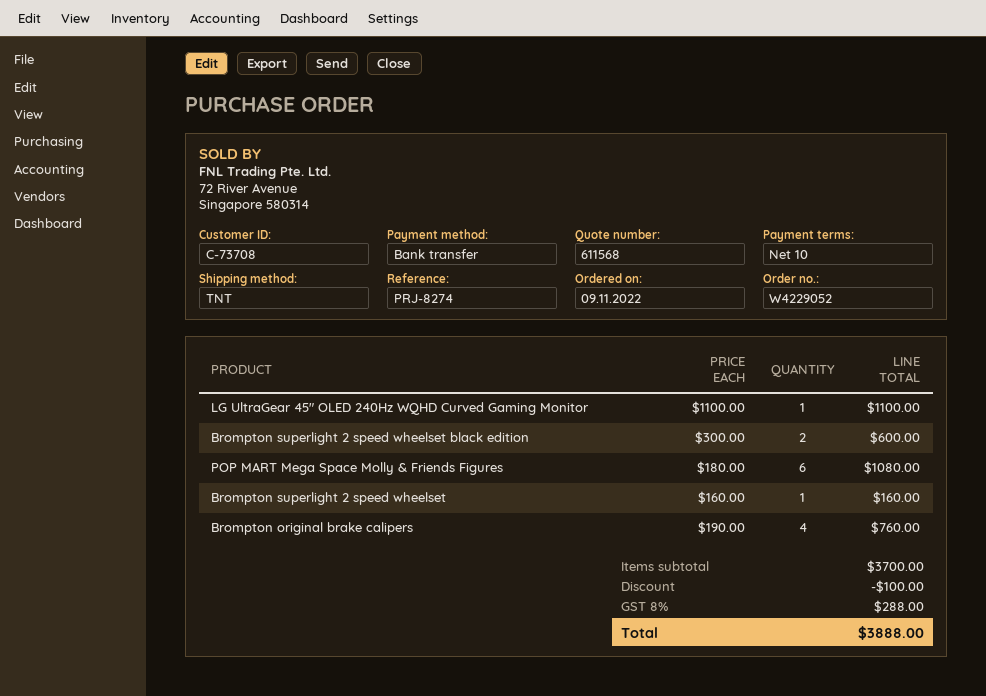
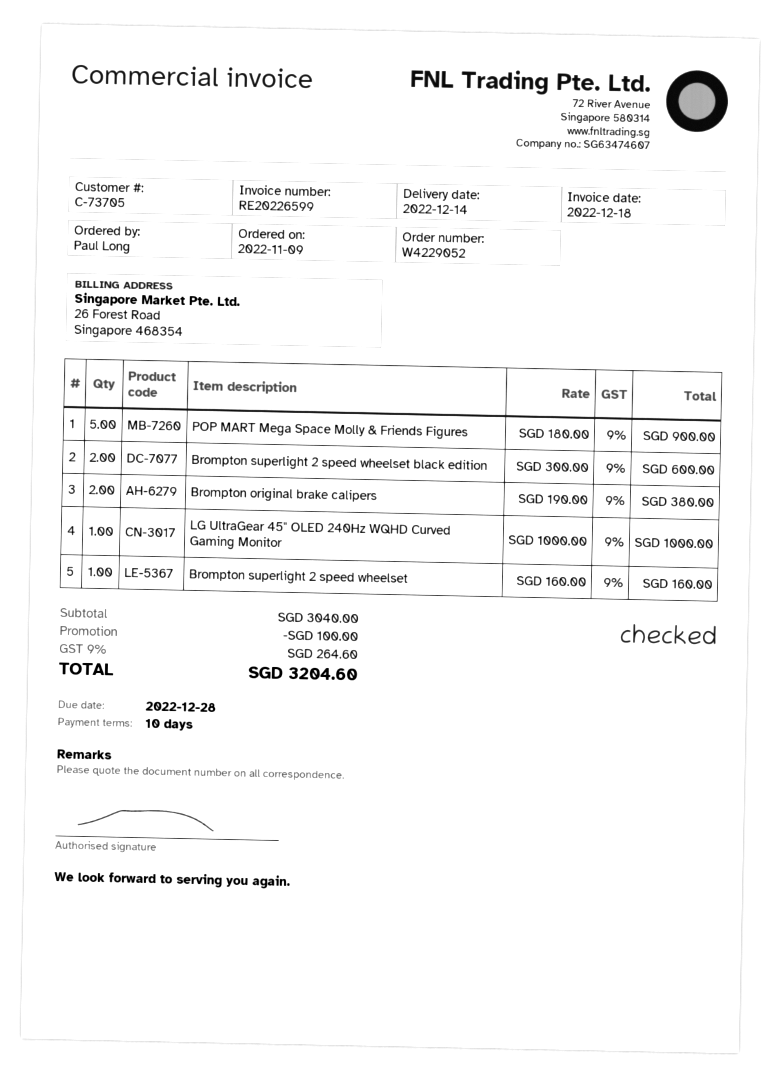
customer number: C-73708 -> C-73705
LG UltraGear 45" OLED 240Hz WQHD Curved Gaming Monitor: 1 x 1100.00 = 1100.00 -> 1 x 1000.00 = 1000.00
POP MART Mega Space Molly & Friends Figures: 6 x 180.00 = 1080.00 -> 5 x 180.00 = 900.00
Brompton original brake calipers: 4 x 190.00 = 760.00 -> 2 x 190.00 = 380.00
subtotal: 3700.00 -> 3040.00
tax: 8% = 288.00 -> 9% = 264.60
total: 3888.00 -> 3204.60

